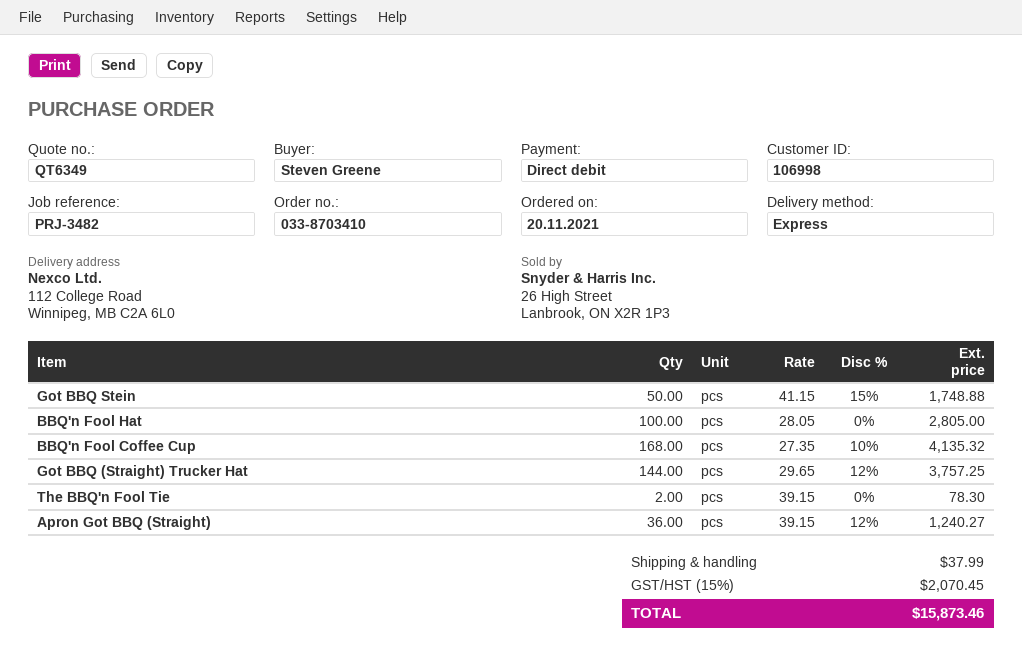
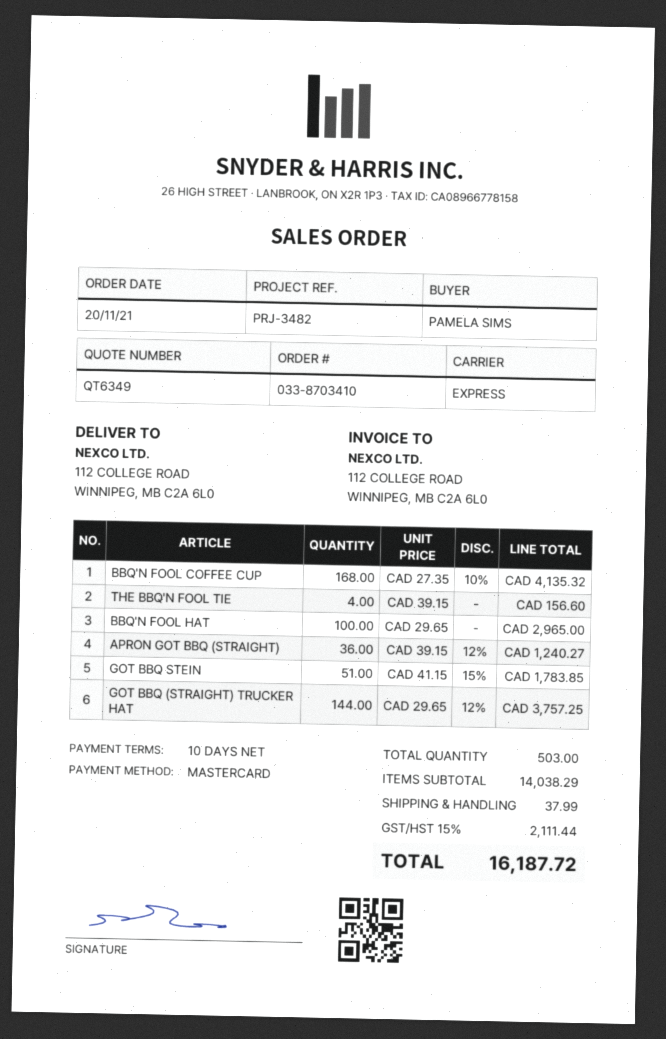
ordered by: Steven Greene -> PAMELA SIMS
payment method: direct debit -> Mastercard
Got BBQ Stein: 50 x 41.15 - 15% = 1748.88 -> 51 x 41.15 - 15% = 1783.85
BBQ'n Fool Hat: 100 x 28.05 = 2805.00 -> 100 x 29.65 = 2965.00
The BBQ'n Fool Tie: 2 x 39.15 = 78.30 -> 4 x 39.15 = 156.60
tax: 15% = 2070.45 -> 15% = 2111.44
total: 15873.46 -> 16187.72

